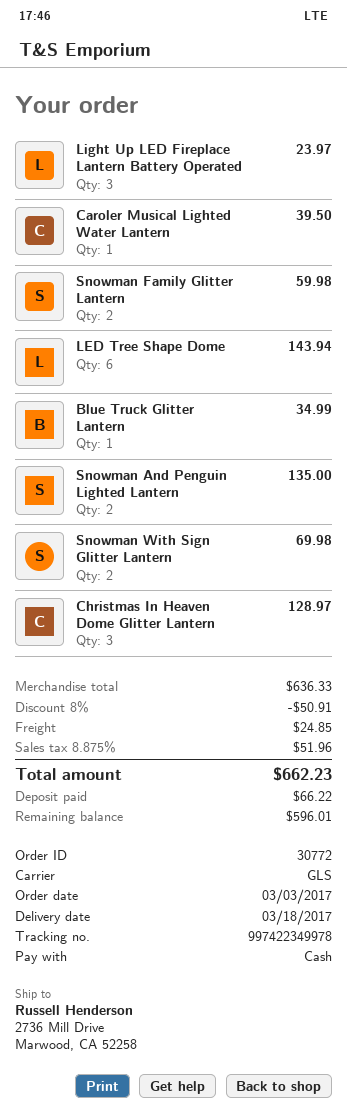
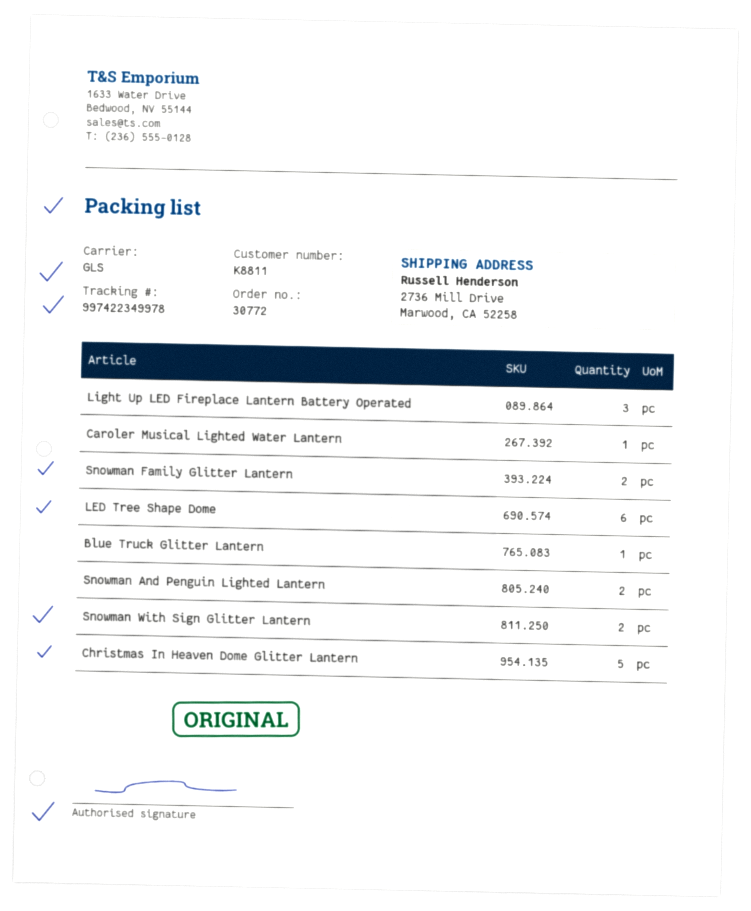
Christmas In Heaven Dome Glitter Lantern: 3 -> 5

